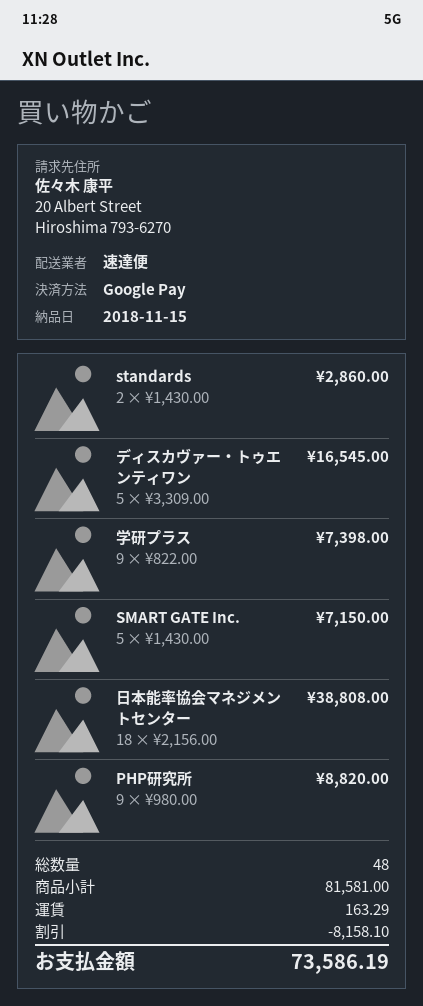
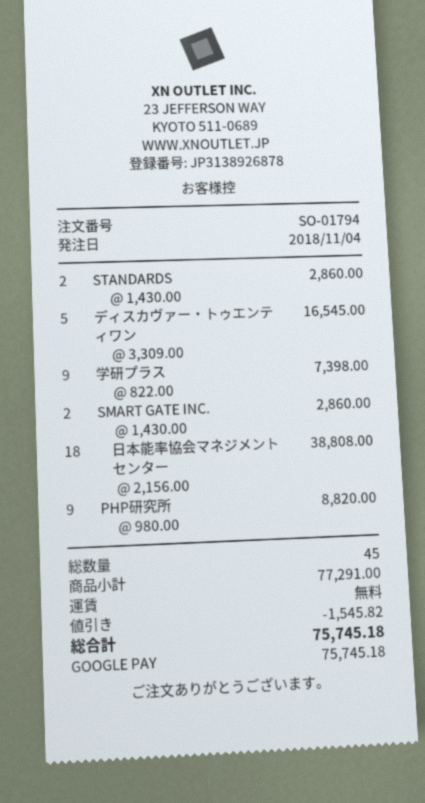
SMART GATE Inc.: 5 x 1430.00 = 7150.00 -> 2 x 1430.00 = 2860.00
total quantity: 48 -> 45
subtotal: 81581.00 -> 77291.00
discount: 8158.10 -> 1545.82
shipping: 163.29 -> 0.00
total: 73586.19 -> 75745.18

